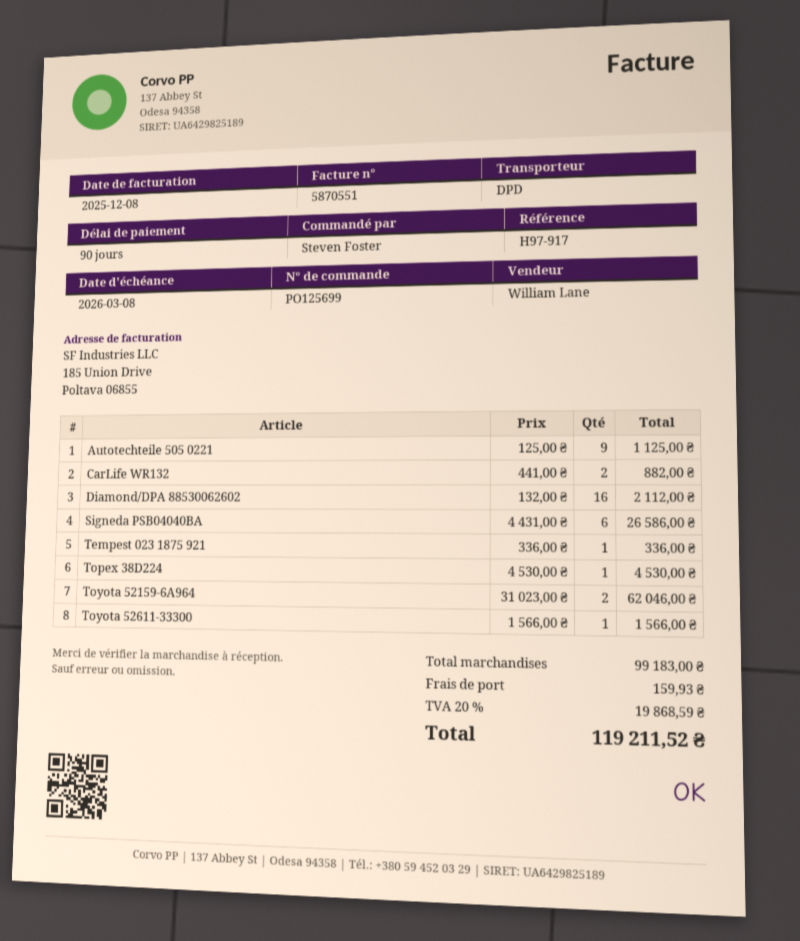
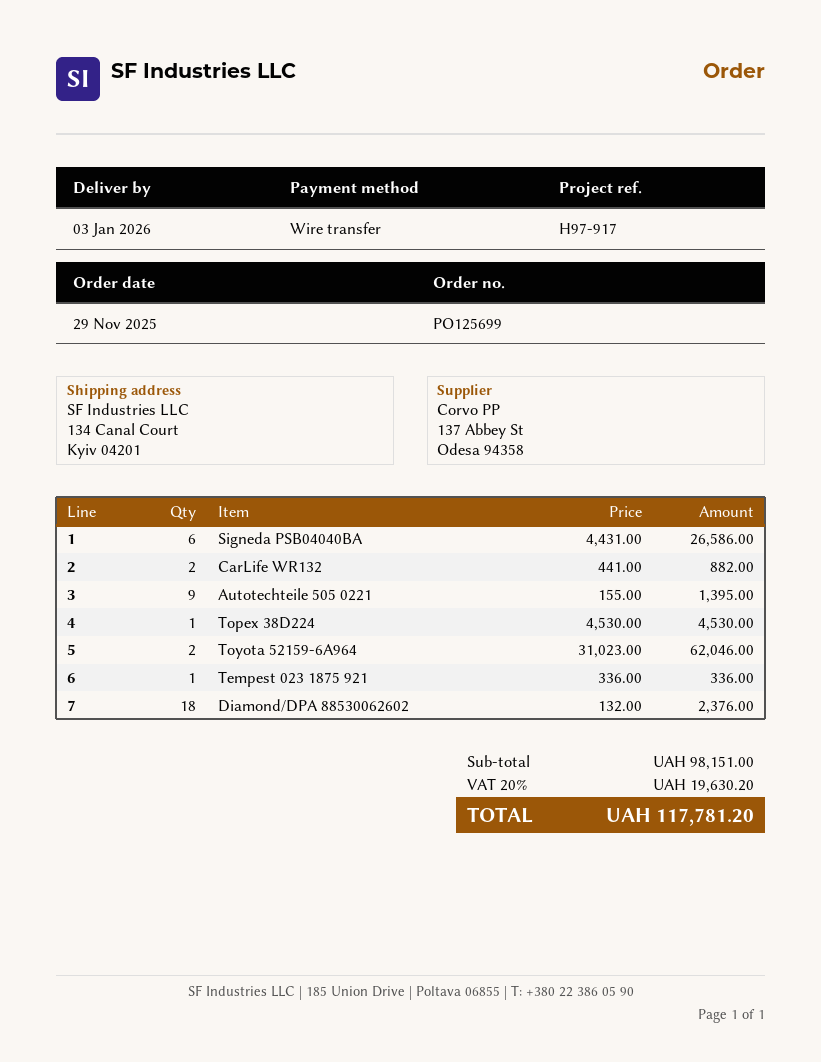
Autotechteile 505 0221: 9 x 125.00 = 1125.00 -> 9 x 155.00 = 1395.00
Diamond/DPA 88530062602: 16 x 132.00 = 2112.00 -> 18 x 132.00 = 2376.00
Toyota 52611-33300: 1 x 1566.00 = 1566.00 -> none
subtotal: 99183.00 -> 98151.00
shipping: 159.93 -> none
tax: 20% = 19868.59 -> 20% = 19630.20
total: 119211.52 -> 117781.20

